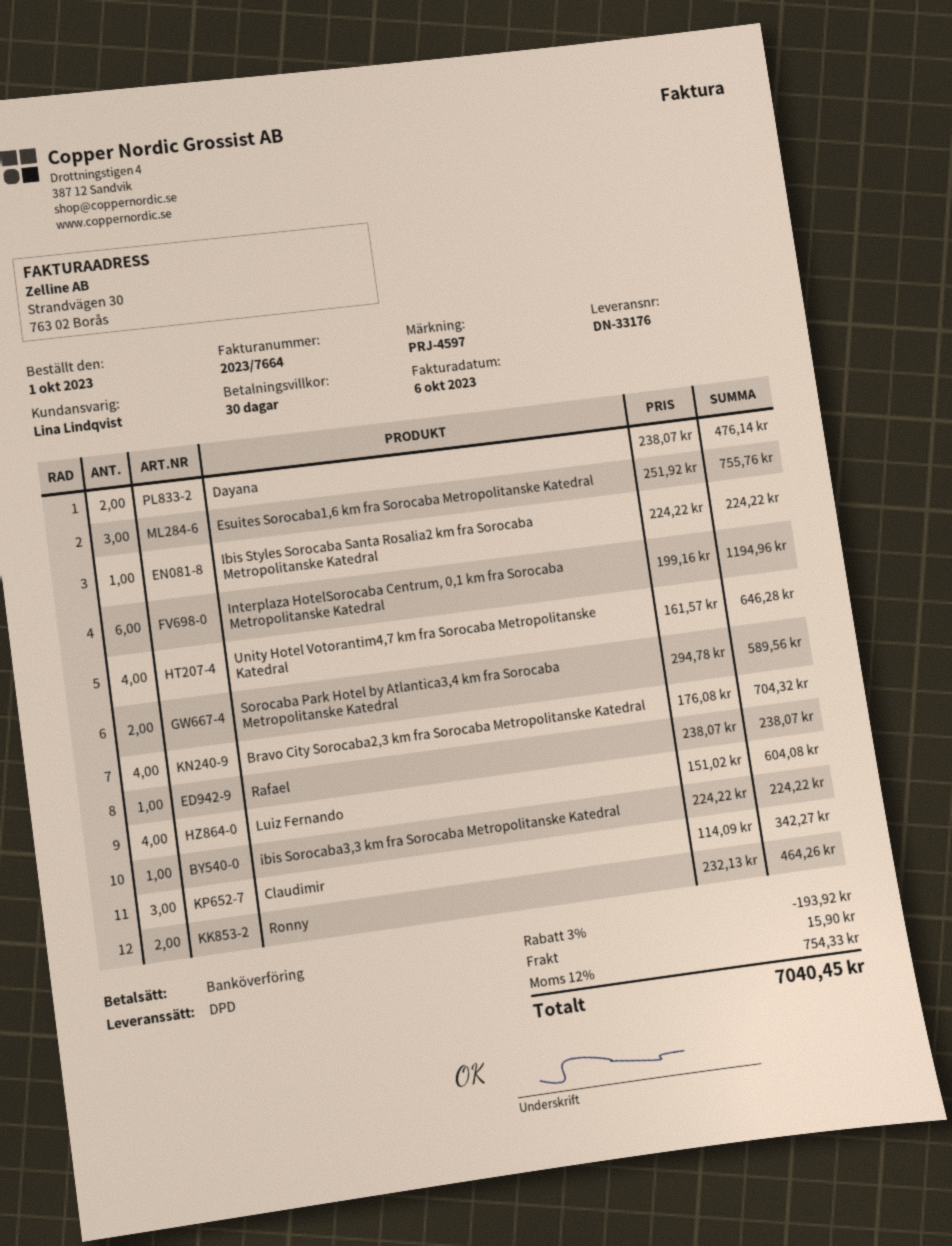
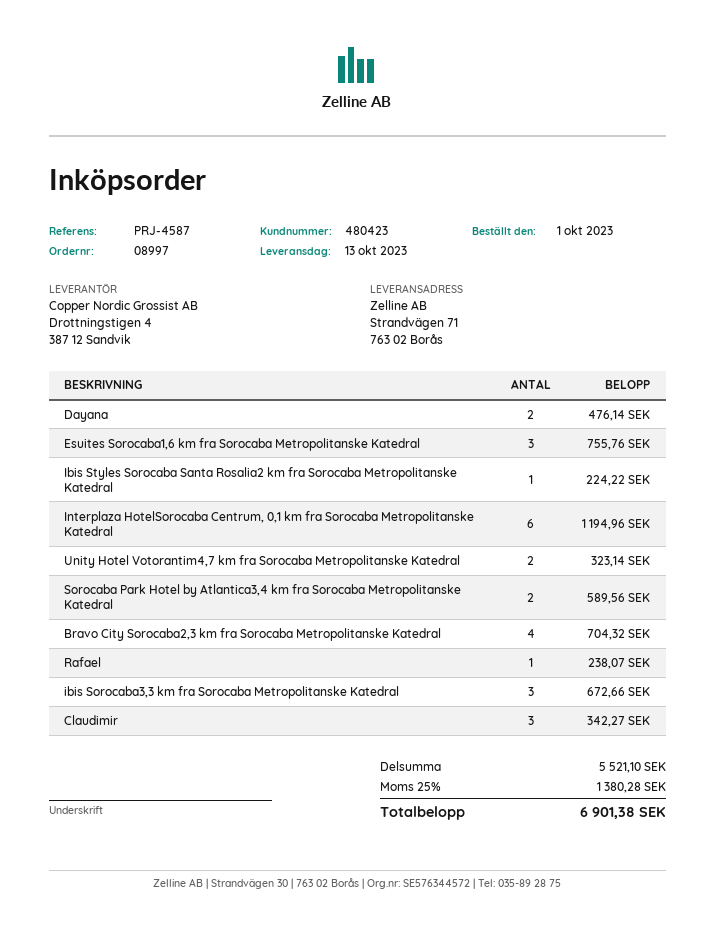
reference: PRJ-4597 -> PRJ-4587
Unity Hotel Votorantim4,7 km fra Sorocaba Metropolitanske Katedral: 4 for 646.28 -> 2 for 323.14
Luiz Fernando: 4 for 604.08 -> none
ibis Sorocaba3,3 km fra Sorocaba Metropolitanske Katedral: 1 for 224.22 -> 3 for 672.66
Ronny: 2 for 464.26 -> none
discount: 3% = 193.92 -> none
shipping: 15.90 -> none
tax: 12% = 754.33 -> 25% = 1380.28
total: 7040.45 -> 6901.38

